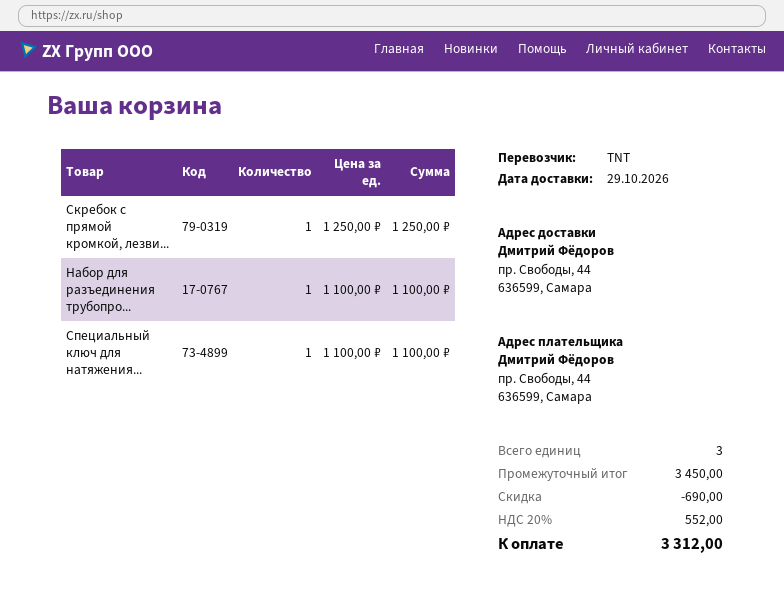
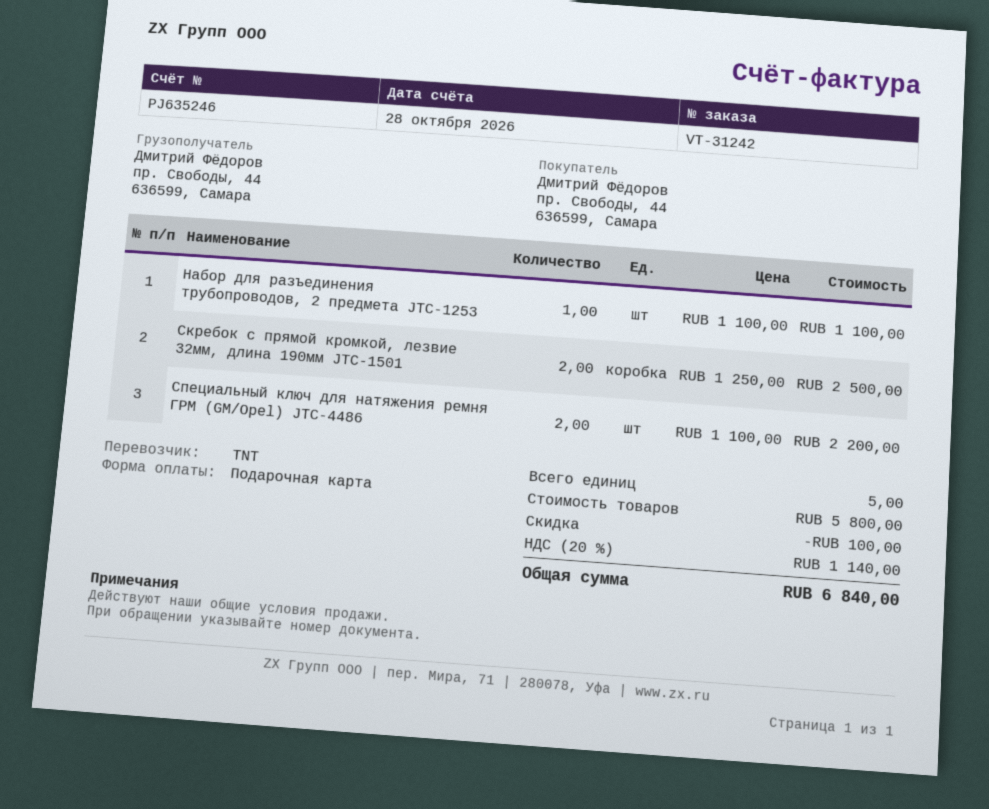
Скребок с прямой кромкой, лезви...: 1 x 1250.00 = 1250.00 -> 2 x 1250.00 = 2500.00
Специальный ключ для натяжения...: 1 x 1100.00 = 1100.00 -> 2 x 1100.00 = 2200.00
total quantity: 3 -> 5
subtotal: 3450.00 -> 5800.00
discount: 690.00 -> 100.00
tax: 20% = 552.00 -> 20% = 1140.00
total: 3312.00 -> 6840.00

